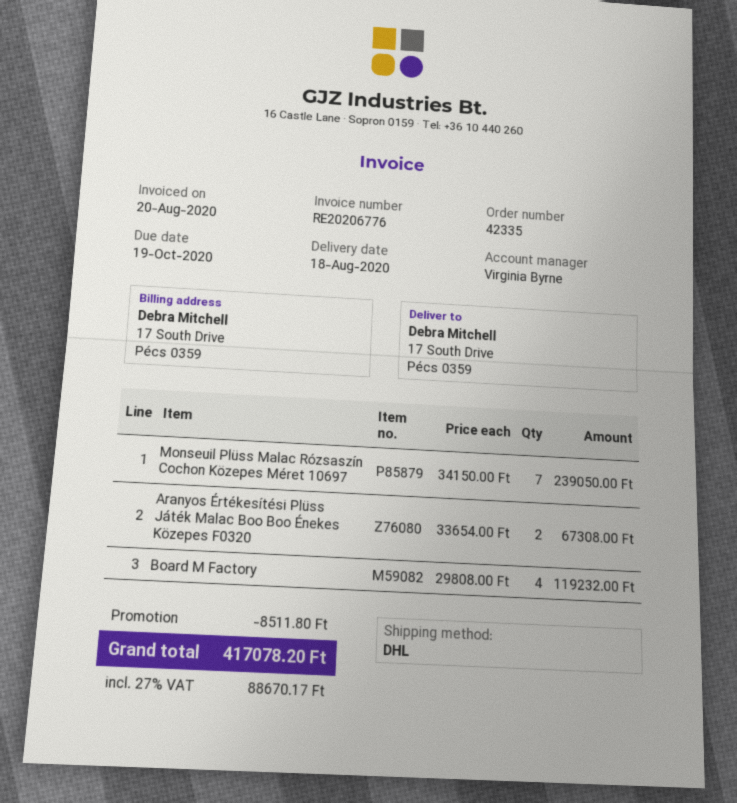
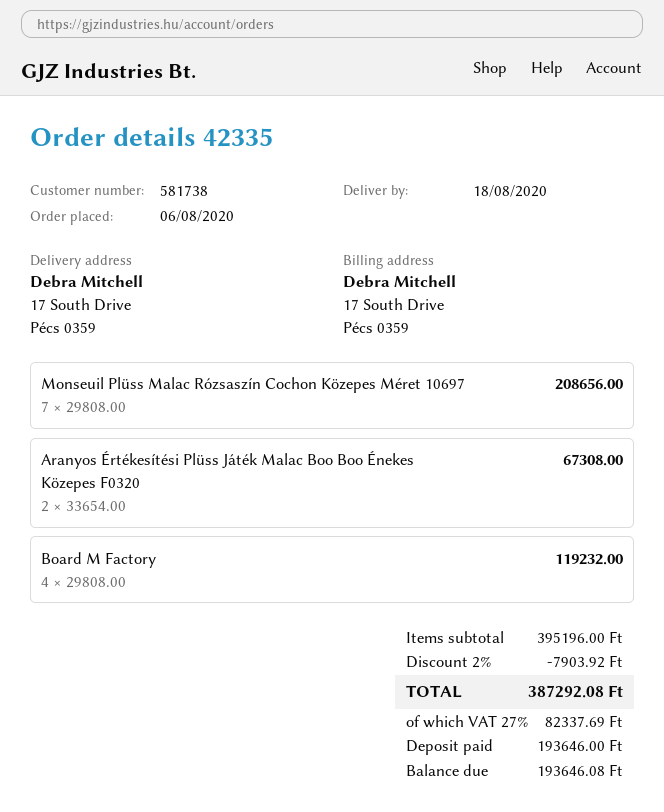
Monseuil Plüss Malac Rózsaszín Cochon Közepes Méret 10697: 7 x 34150.00 = 239050.00 -> 7 x 29808.00 = 208656.00
discount: 8511.80 -> 7903.92
tax: 27% = 88670.17 -> 27% = 82337.69
total: 417078.20 -> 387292.08

